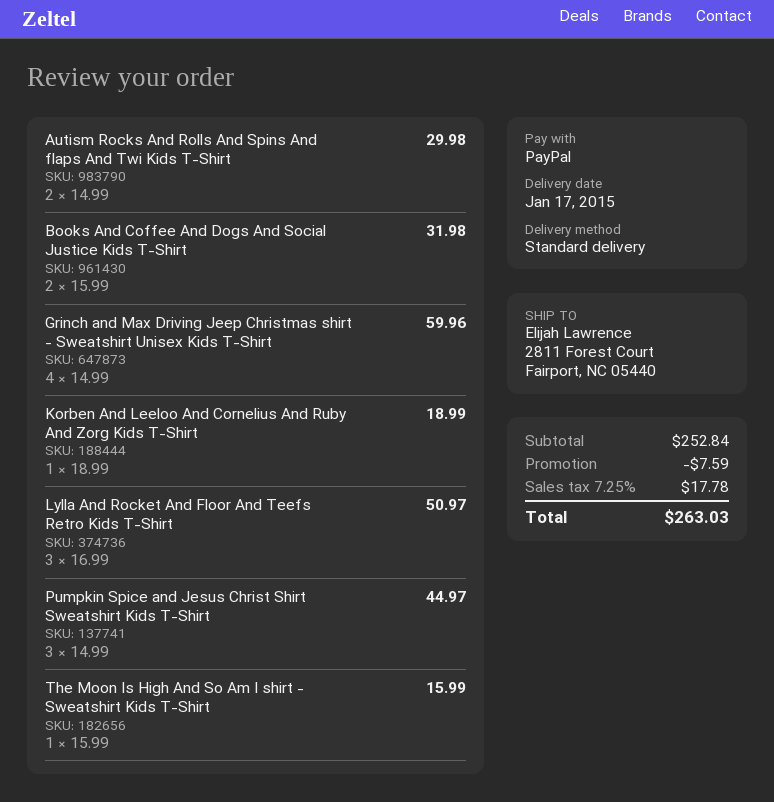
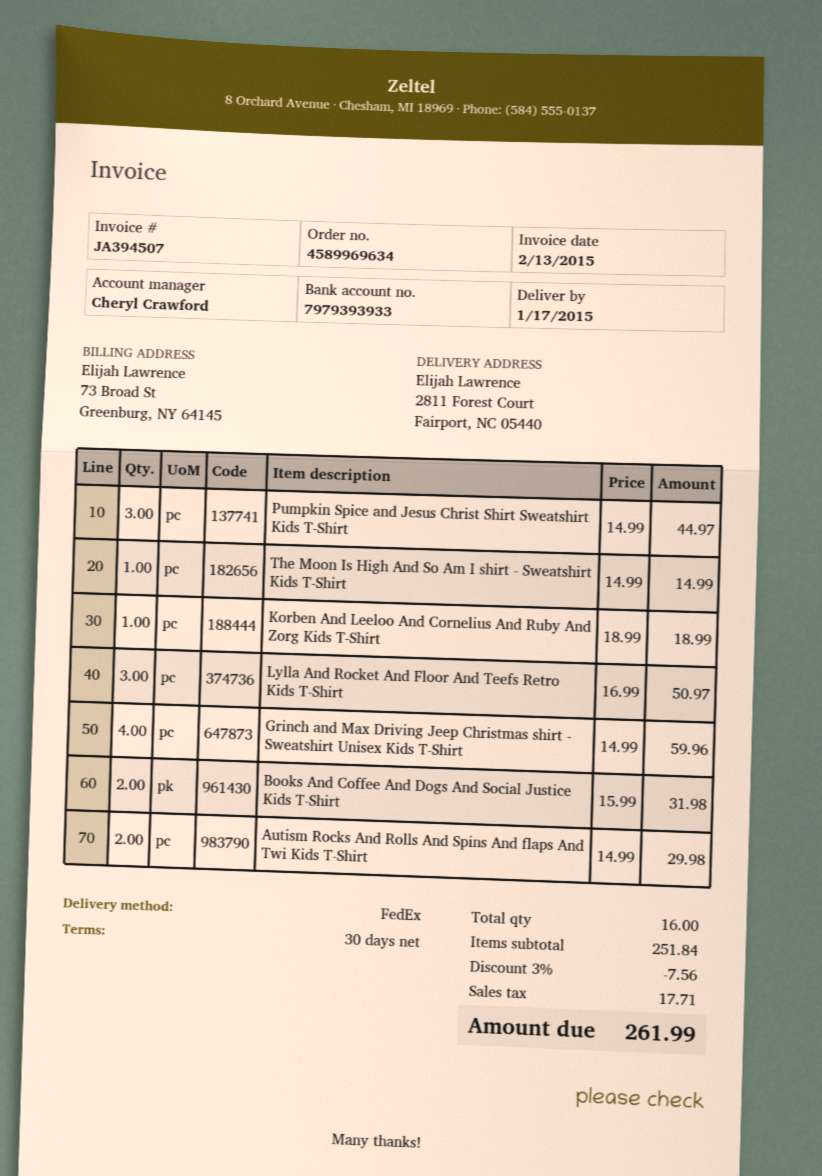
shipping method: standard -> FedEx
The Moon Is High And So Am I shirt - Sweatshirt Kids T-Shirt: 1 x 15.99 = 15.99 -> 1 x 14.99 = 14.99
subtotal: 252.84 -> 251.84
discount: 7.59 -> 7.56
tax: 17.78 -> 17.71
total: 263.03 -> 261.99

